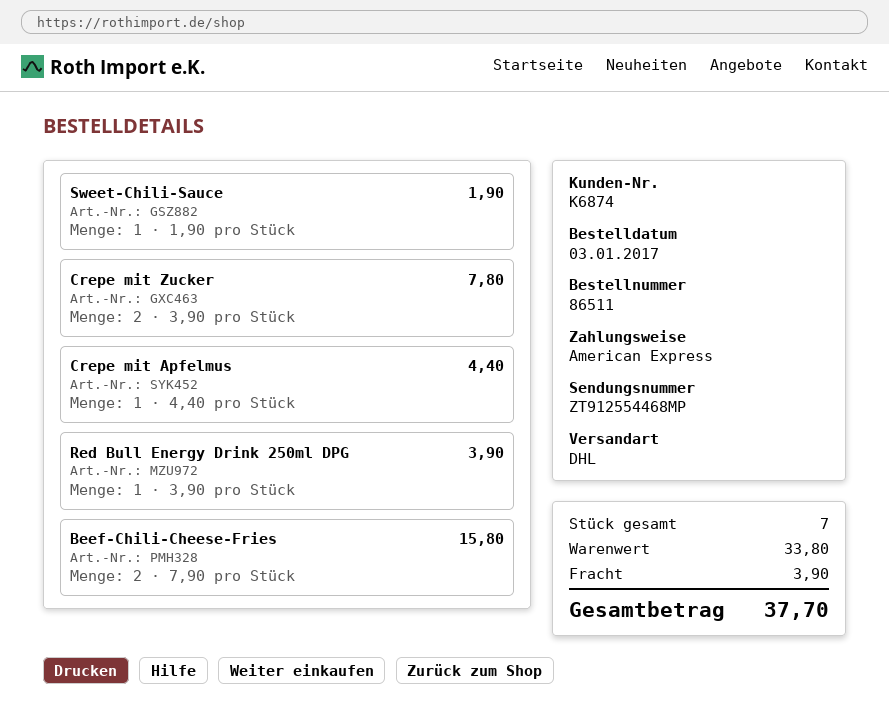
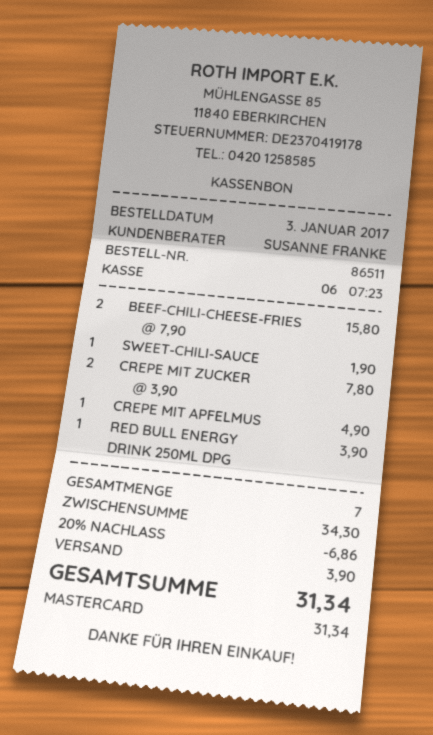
payment method: American Express -> Mastercard
Crepe mit Apfelmus: 1 x 4.40 = 4.40 -> 1 x 4.90 = 4.90
subtotal: 33.80 -> 34.30
discount: none -> 20% = 6.86
total: 37.70 -> 31.34

